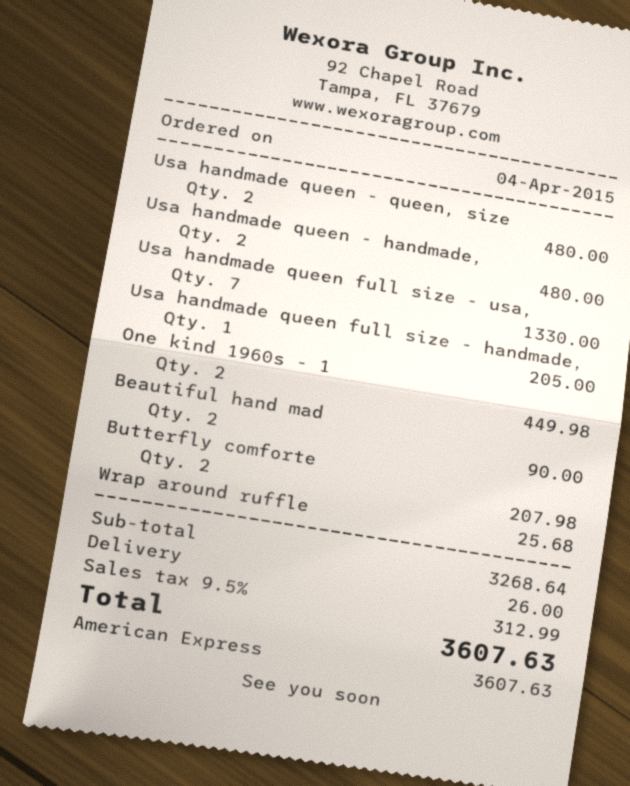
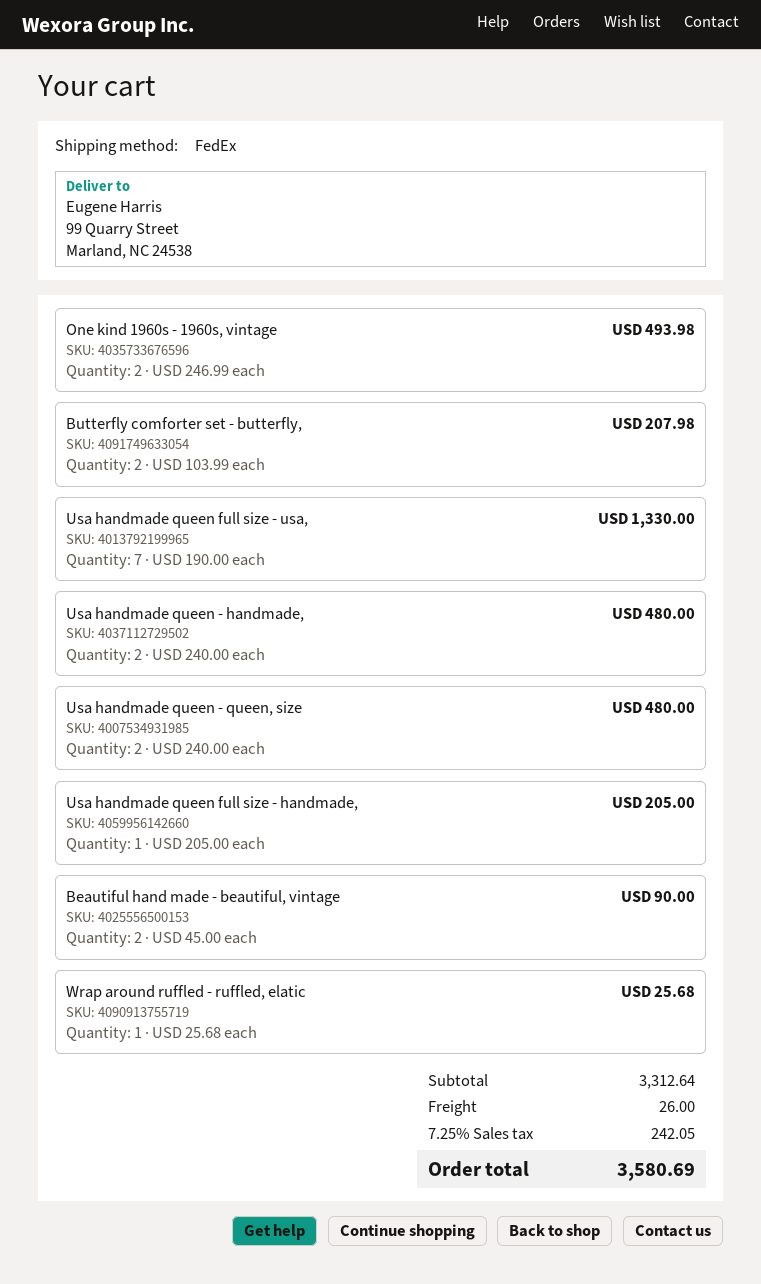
One kind 1960s - 1: 2 for 449.98 -> 2 for 493.98
subtotal: 3268.64 -> 3312.64
tax: 9.5% = 312.99 -> 7.25% = 242.05
total: 3607.63 -> 3580.69

